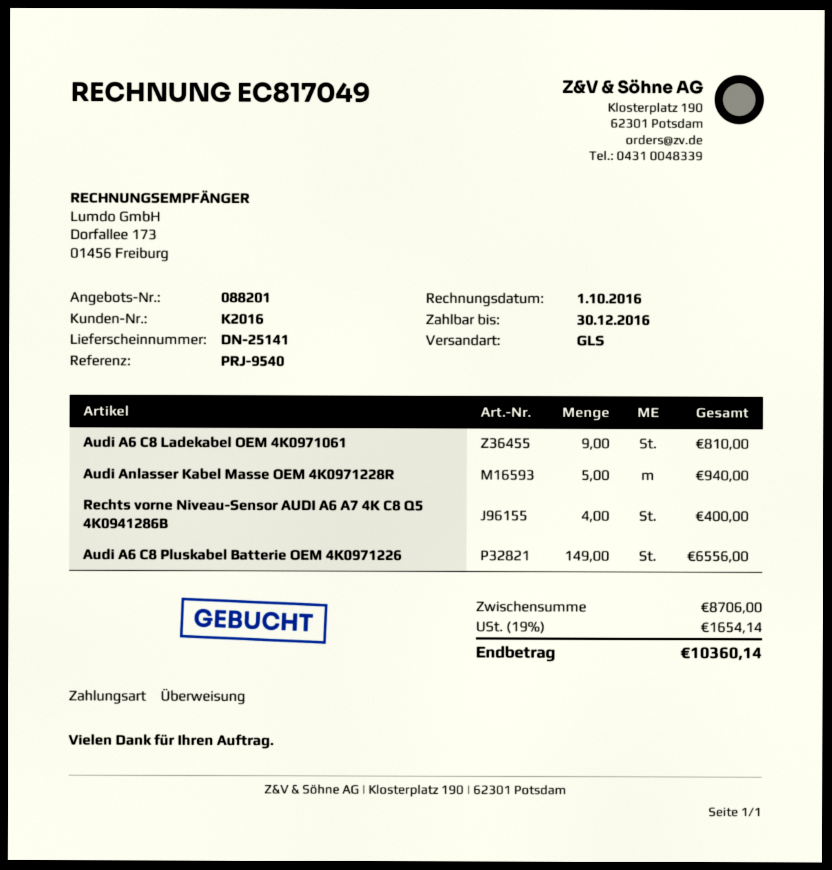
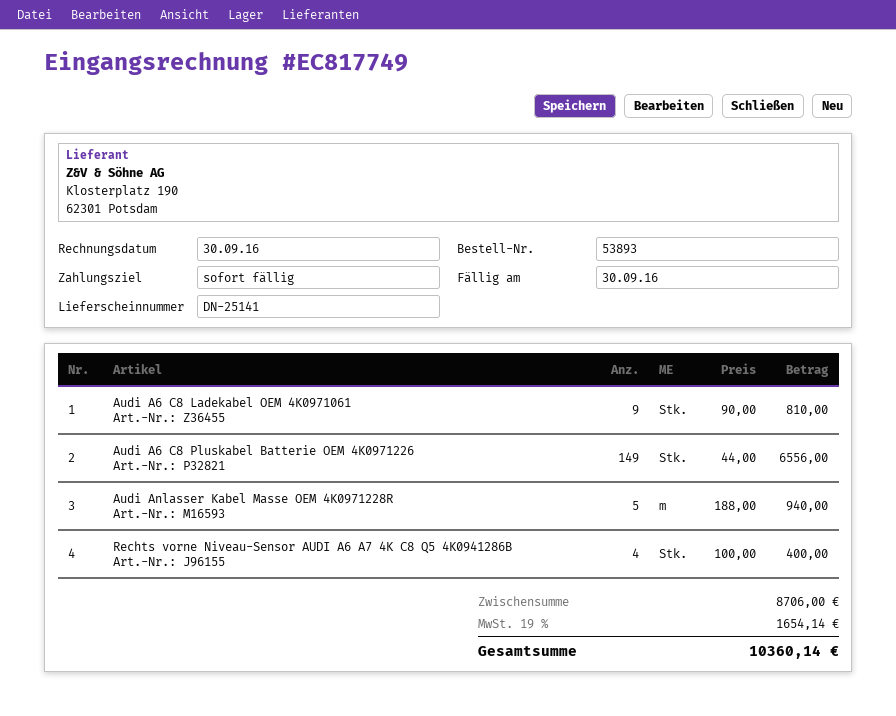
invoice number: EC817049 -> EC817749
invoice date: 2016-10-01 -> 2016-09-30
due date: 2016-12-30 -> 2016-09-30

